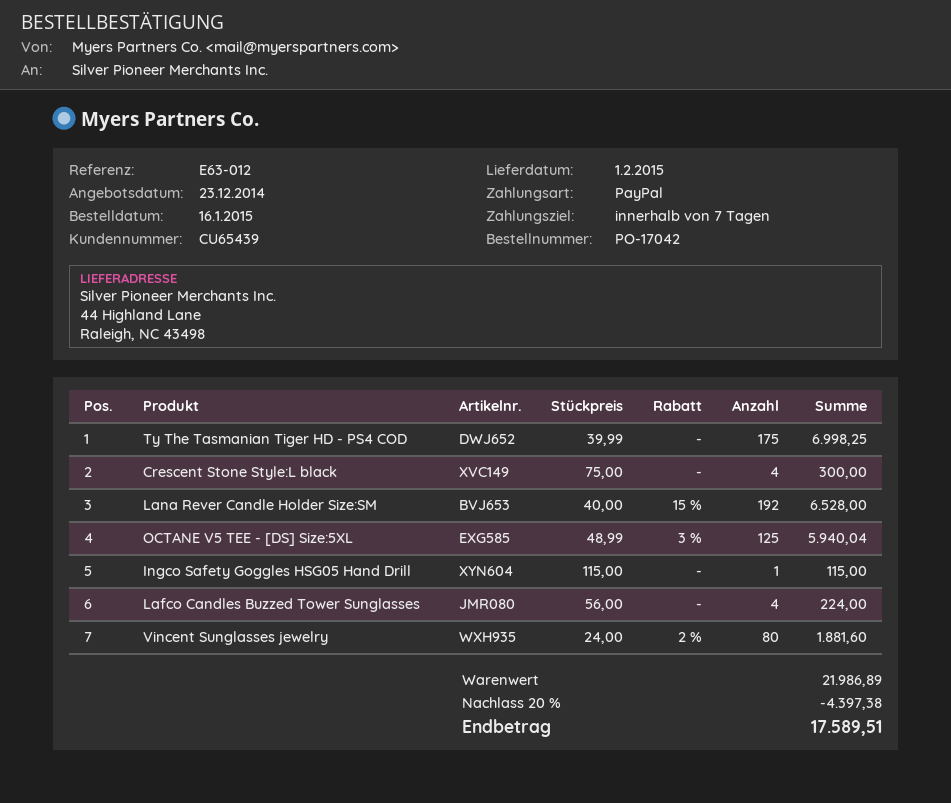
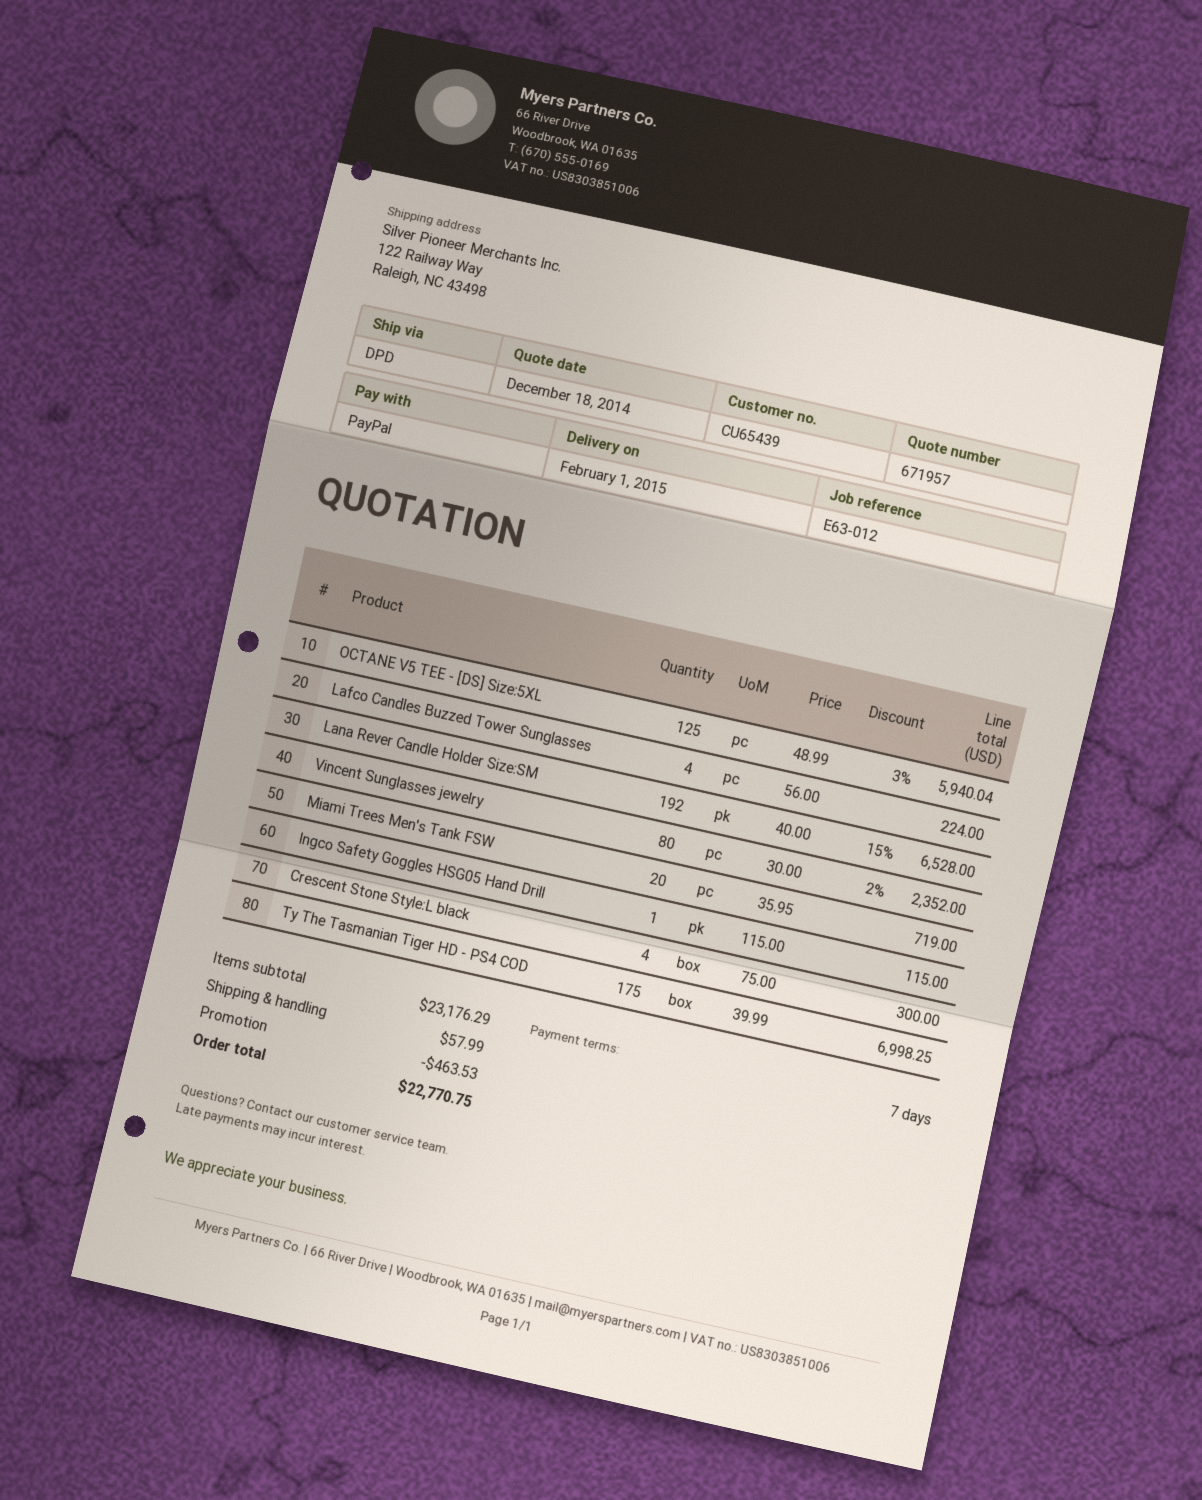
quote date: 2014-12-23 -> 2014-12-18
ship to: 44 Highland Lane, Raleigh, NC 43498 -> 122 Railway Way, Raleigh, NC 43498
Vincent Sunglasses jewelry: 80 x 24.00 - 2% = 1881.60 -> 80 x 30.00 - 2% = 2352.00
Miami Trees Men's Tank FSW: none -> 20 x 35.95 = 719.00
subtotal: 21986.89 -> 23176.29
discount: 4397.38 -> 463.53
shipping: none -> 57.99
total: 17589.51 -> 22770.75

